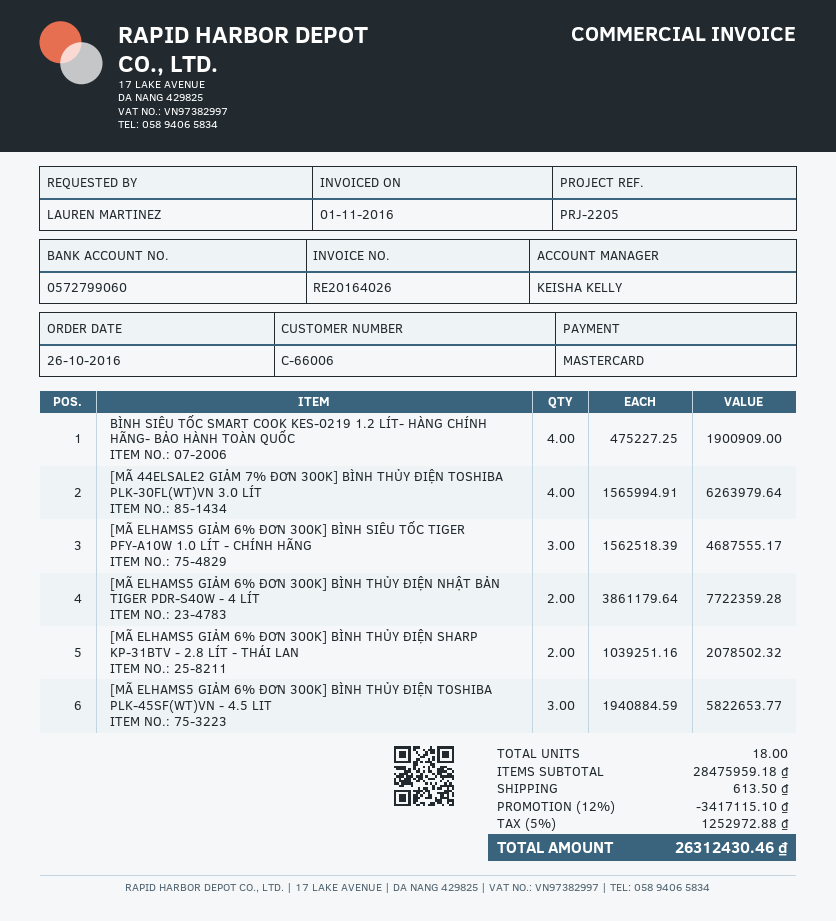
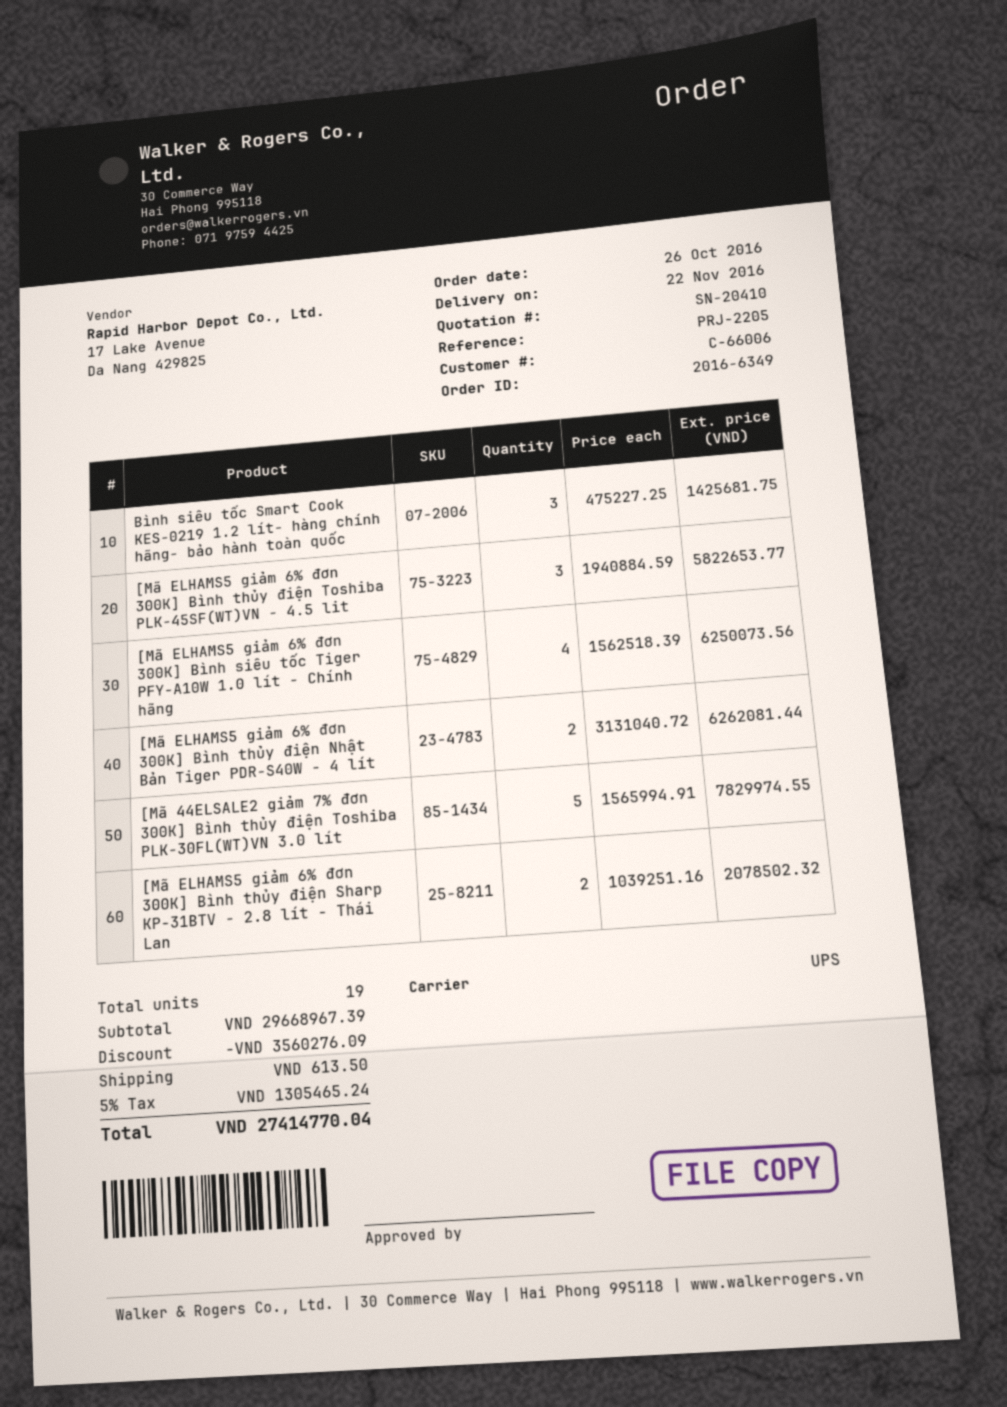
BÌNH SIÊU TỐC SMART COOK KES-0219 1.2 LÍT- HÀNG CHÍNH HÃNG- BẢO HÀNH TOÀN QUỐC: 4 x 475227.25 = 1900909.00 -> 3 x 475227.25 = 1425681.75
[MÃ 44ELSALE2 GIẢM 7% ĐƠN 300K] BÌNH THỦY ĐIỆN TOSHIBA PLK-30FL(WT)VN 3.0 LÍT: 4 x 1565994.91 = 6263979.64 -> 5 x 1565994.91 = 7829974.55
[MÃ ELHAMS5 GIẢM 6% ĐƠN 300K] BÌNH SIÊU TỐC TIGER PFY-A10W 1.0 LÍT - CHÍNH HÃNG: 3 x 1562518.39 = 4687555.17 -> 4 x 1562518.39 = 6250073.56
[MÃ ELHAMS5 GIẢM 6% ĐƠN 300K] BÌNH THỦY ĐIỆN NHẬT BẢN TIGER PDR-S40W - 4 LÍT: 2 x 3861179.64 = 7722359.28 -> 2 x 3131040.72 = 6262081.44
total quantity: 18 -> 19
subtotal: 28475959.18 -> 29668967.39
discount: 3417115.10 -> 3560276.09
tax: 5% = 1252972.88 -> 5% = 1305465.24
total: 26312430.46 -> 27414770.04

